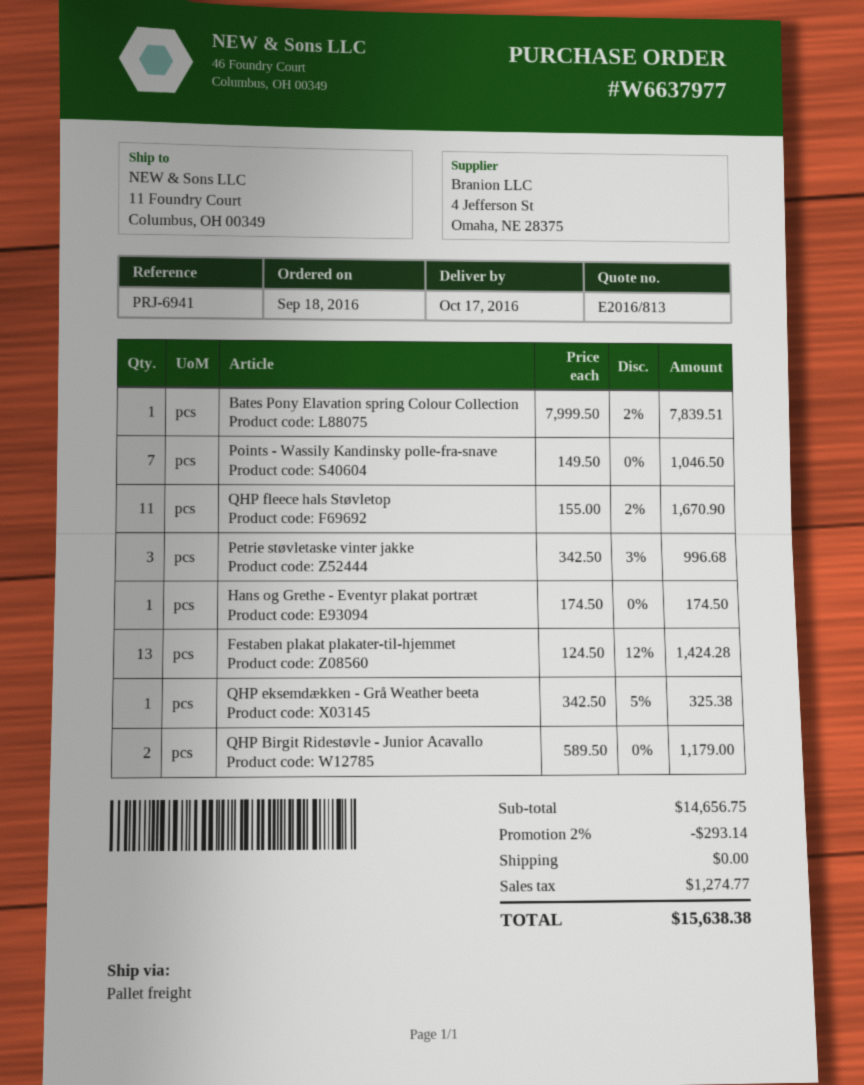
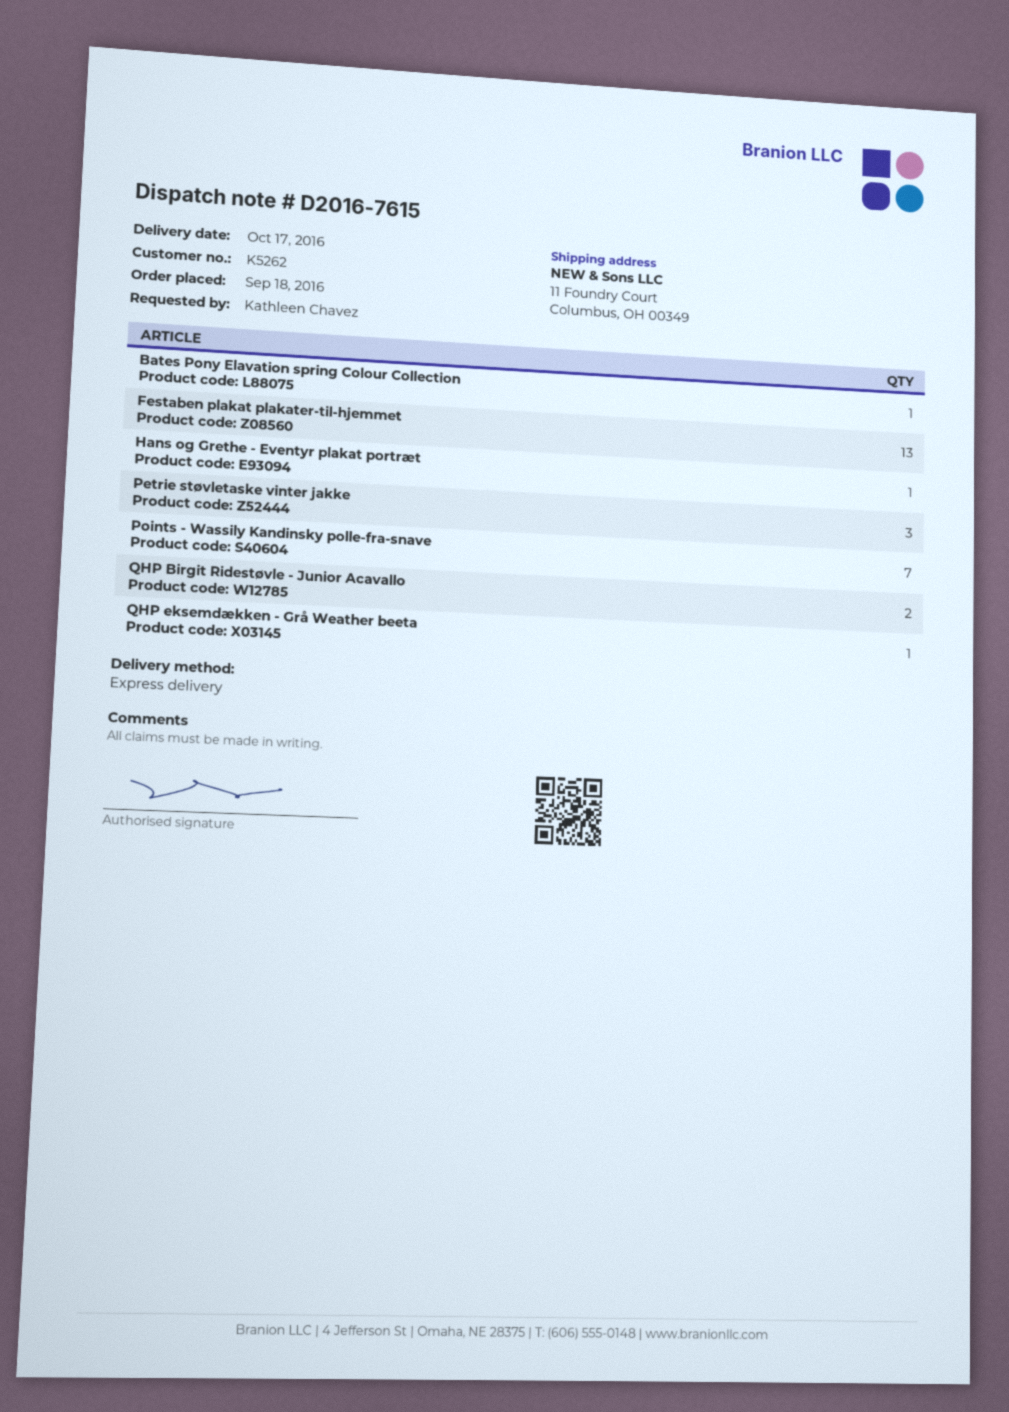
shipping method: pallet freight -> express
QHP fleece hals Støvletop: 11 -> none

